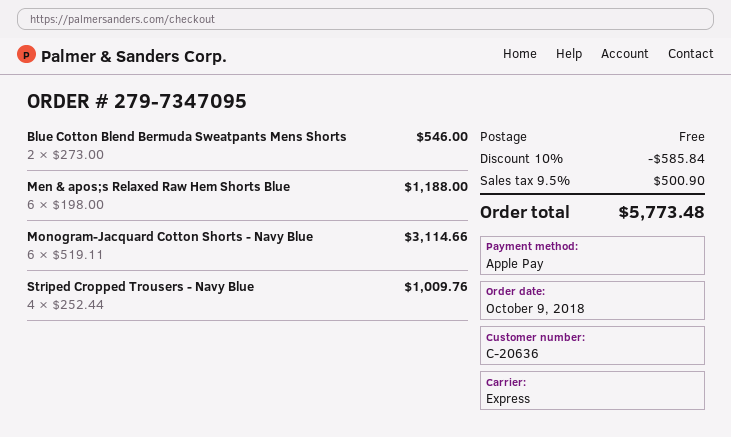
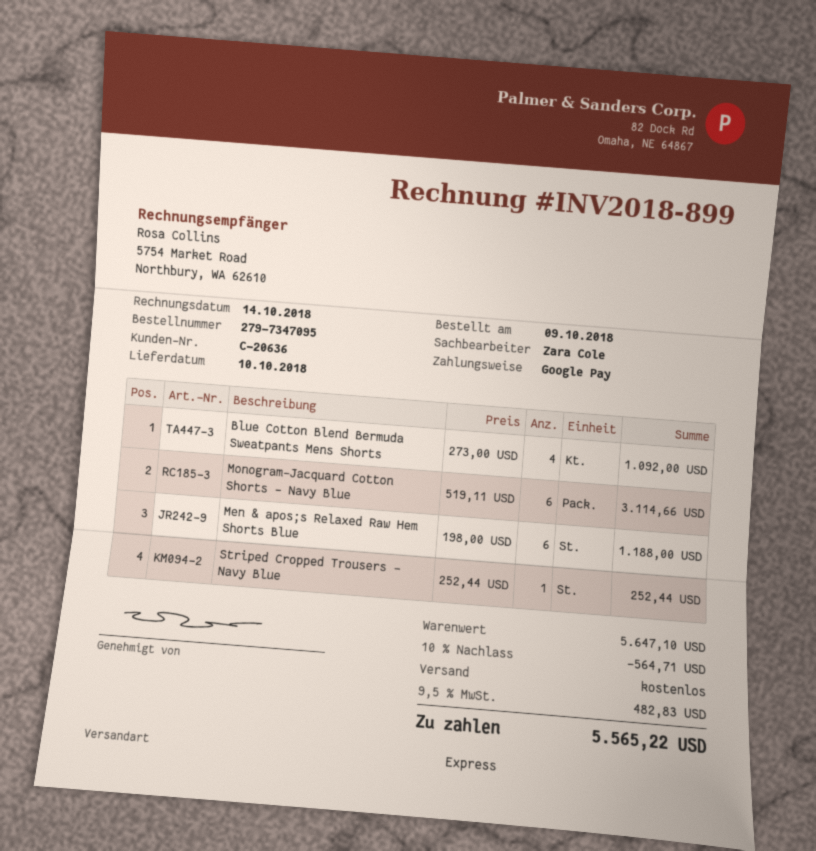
payment method: Apple Pay -> Google Pay
Blue Cotton Blend Bermuda Sweatpants Mens Shorts: 2 x 273.00 = 546.00 -> 4 x 273.00 = 1092.00
Striped Cropped Trousers - Navy Blue: 4 x 252.44 = 1009.76 -> 1 x 252.44 = 252.44
discount: 10% = 585.84 -> 10% = 564.71
tax: 9.5% = 500.90 -> 9.5% = 482.83
total: 5773.48 -> 5565.22

